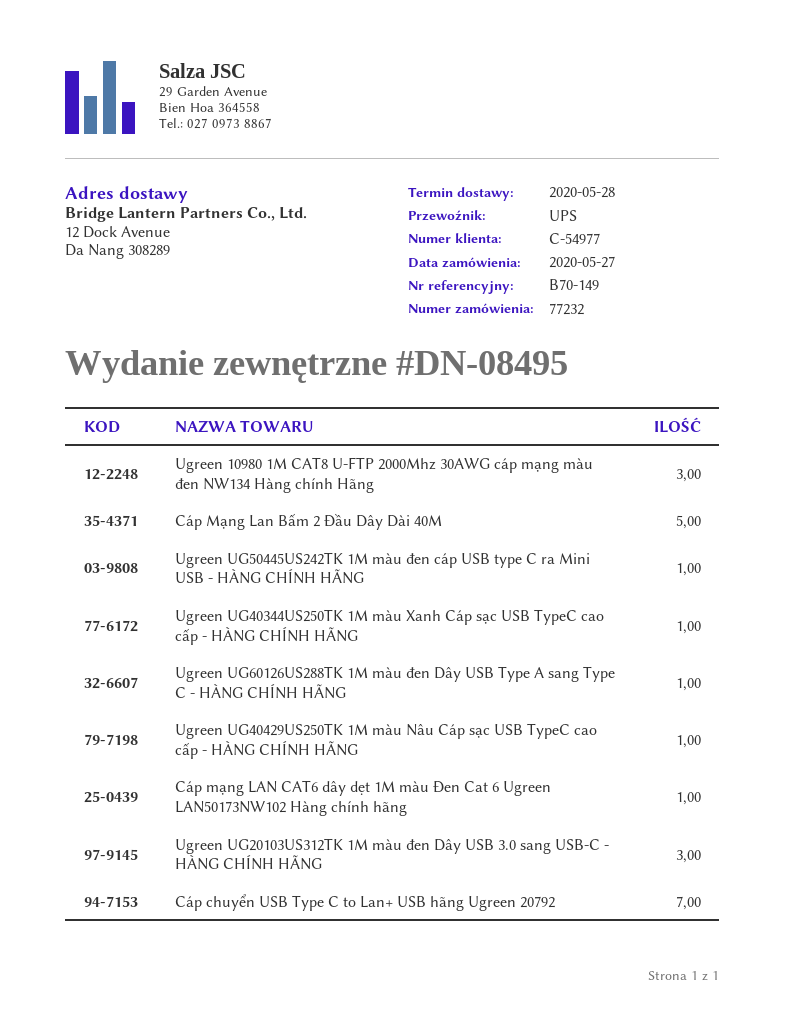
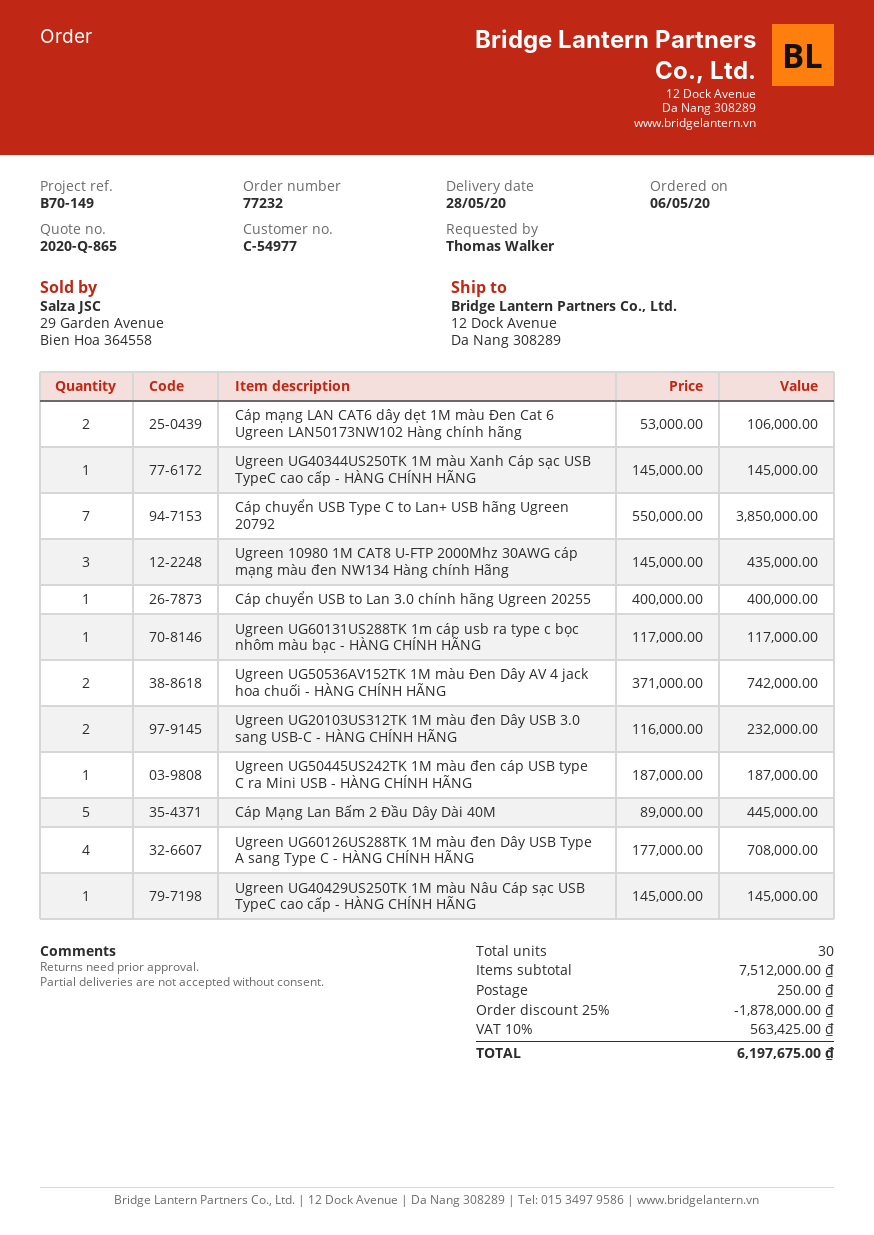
order date: 2020-05-27 -> 2020-05-06
Ugreen UG60126US288TK 1M màu đen Dây USB Type A sang Type C - HÀNG CHÍNH HÃNG: 1 -> 4
Cáp mạng LAN CAT6 dây dẹt 1M màu Đen Cat 6 Ugreen LAN50173NW102 Hàng chính hãng: 1 -> 2
Ugreen UG20103US312TK 1M màu đen Dây USB 3.0 sang USB-C - HÀNG CHÍNH HÃNG: 3 -> 2
Cáp chuyển USB to Lan 3.0 chính hãng Ugreen 20255: none -> 1
Ugreen UG60131US288TK 1m cáp usb ra type c bọc nhôm màu bạc - HÀNG CHÍNH HÃNG: none -> 1
Ugreen UG50536AV152TK 1M màu Đen Dây AV 4 jack hoa chuối - HÀNG CHÍNH HÃNG: none -> 2

